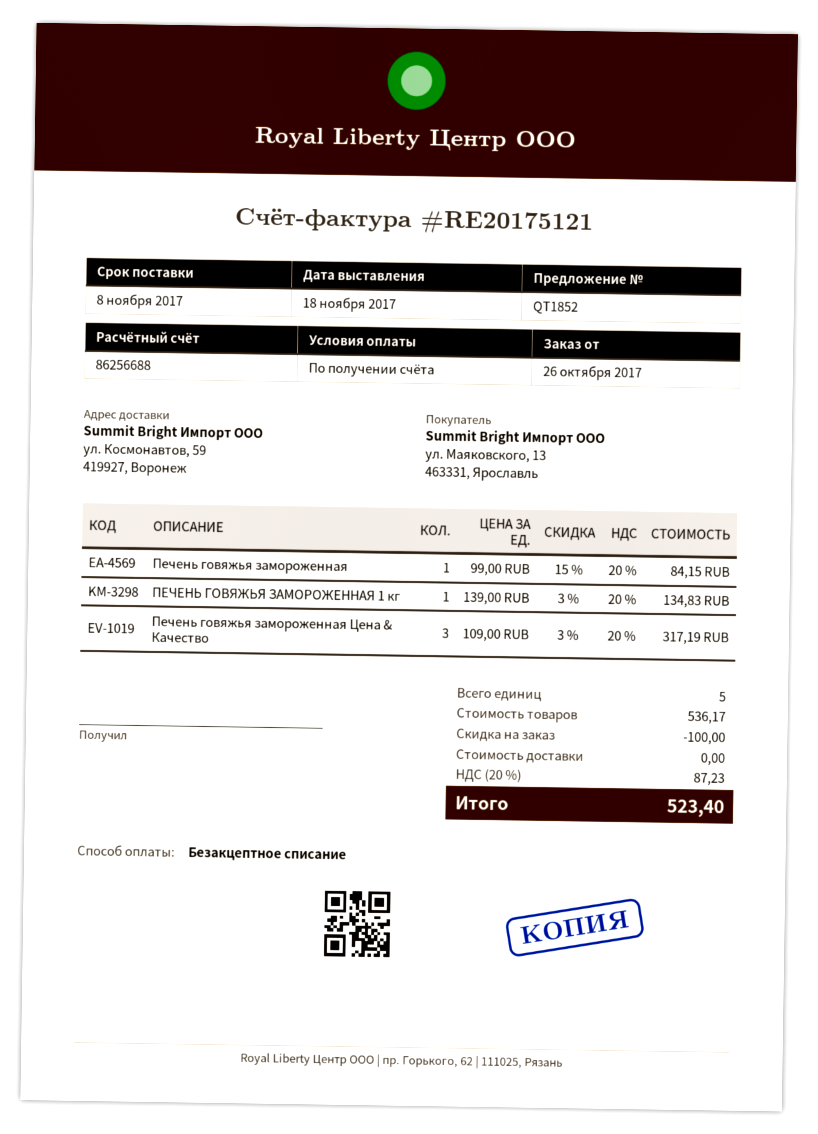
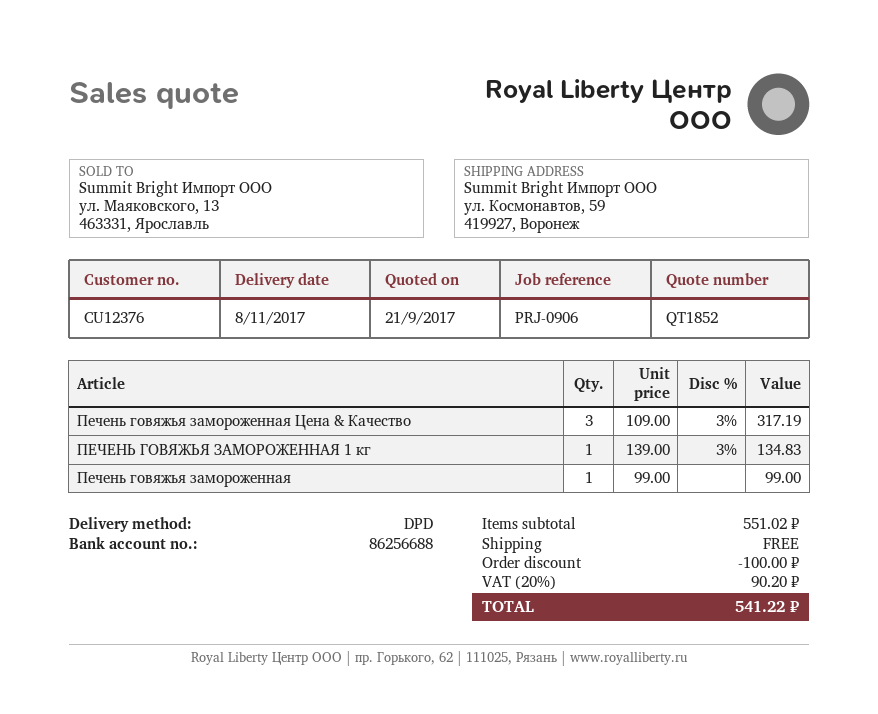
Печень говяжья замороженная: 1 x 99.00 - 15% = 84.15 -> 1 x 99.00 = 99.00
subtotal: 536.17 -> 551.02
tax: 20% = 87.23 -> 20% = 90.20
total: 523.40 -> 541.22

